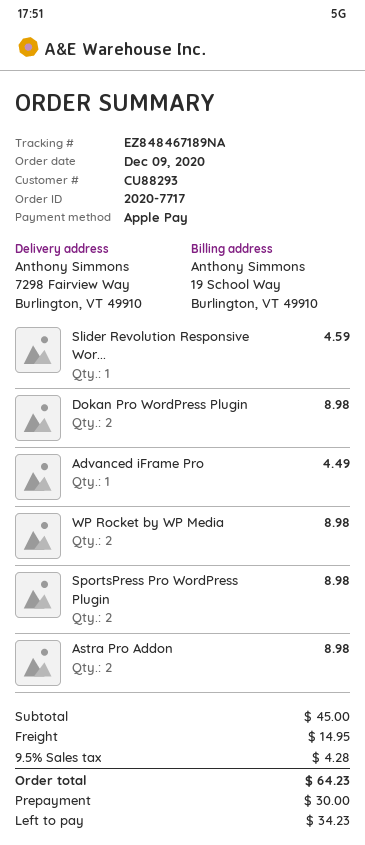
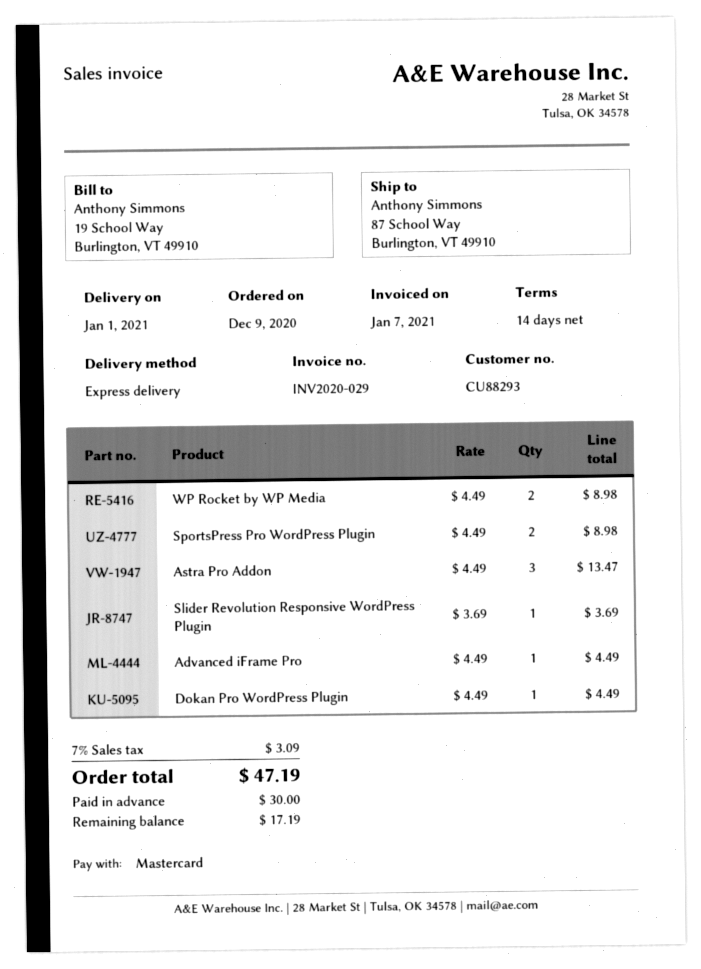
payment method: Apple Pay -> Mastercard
ship to: 7298 Fairview Way, Burlington, VT 49910 -> 87 School Way, Burlington, VT 49910
Slider Revolution Responsive Wor...: 1 for 4.59 -> 1 for 3.69
Dokan Pro WordPress Plugin: 2 for 8.98 -> 1 for 4.49
Astra Pro Addon: 2 for 8.98 -> 3 for 13.47
shipping: 14.95 -> none
tax: 9.5% = 4.28 -> 7% = 3.09
total: 64.23 -> 47.19
balance: 34.23 -> 17.19

